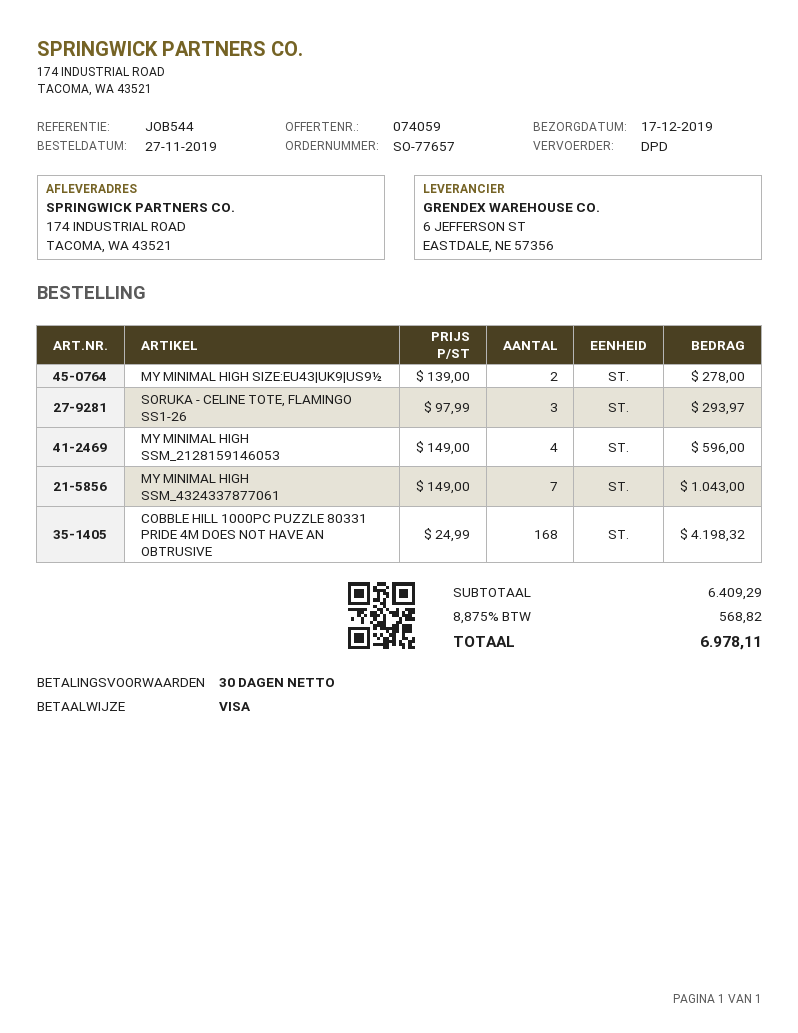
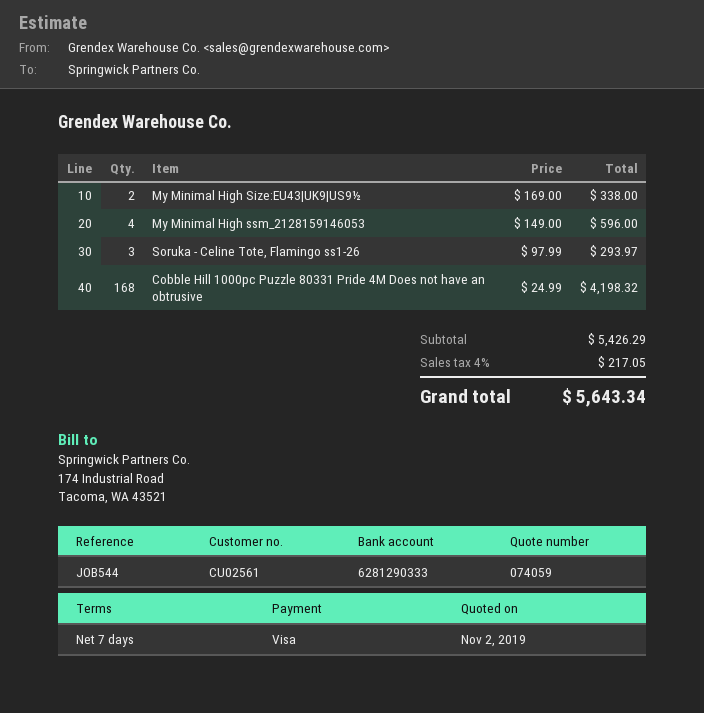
payment terms: 30 days -> 7 days
MY MINIMAL HIGH SIZE:EU43|UK9|US9½: 2 x 139.00 = 278.00 -> 2 x 169.00 = 338.00
MY MINIMAL HIGH SSM_4324337877061: 7 x 149.00 = 1043.00 -> none
subtotal: 6409.29 -> 5426.29
tax: 8.875% = 568.82 -> 4% = 217.05
total: 6978.11 -> 5643.34

